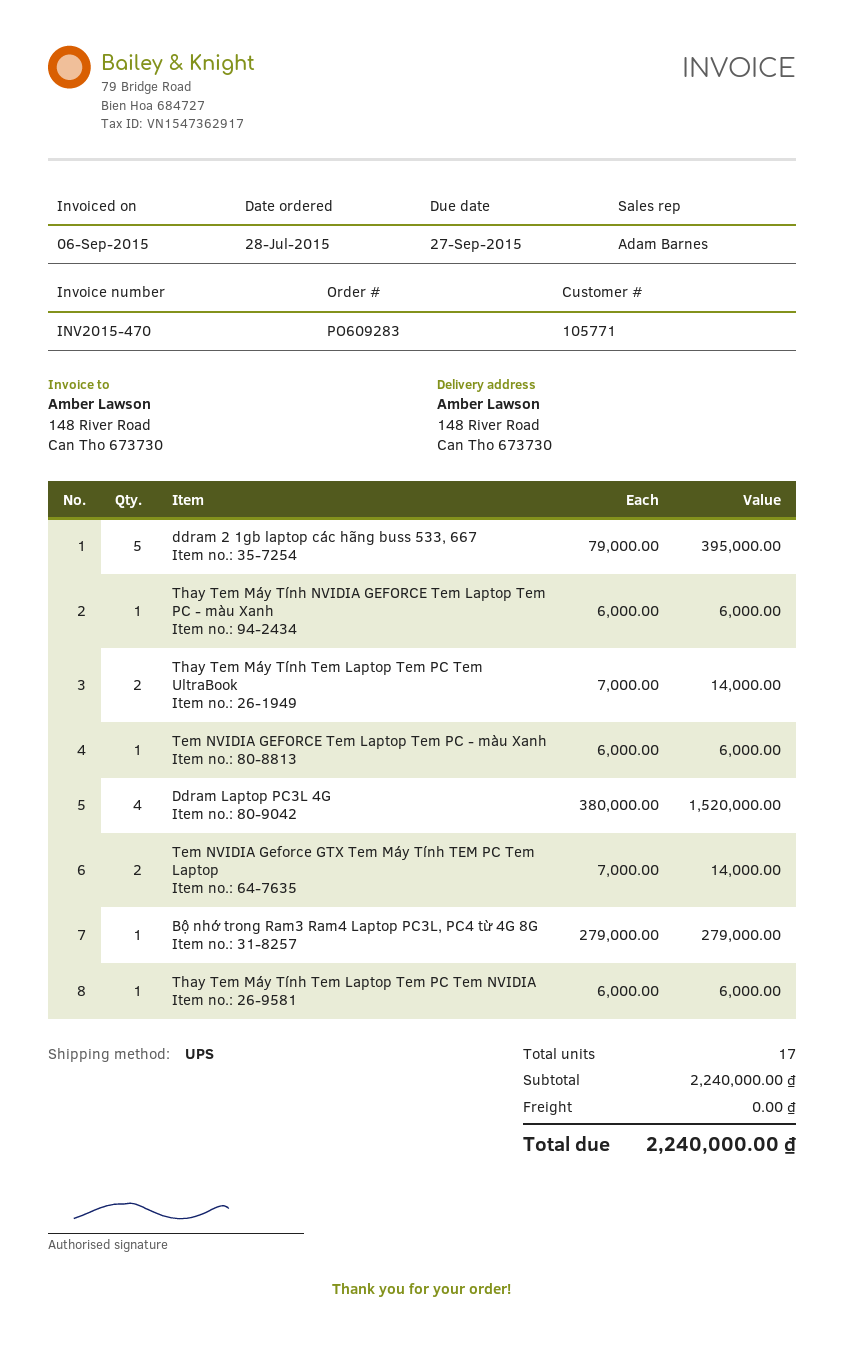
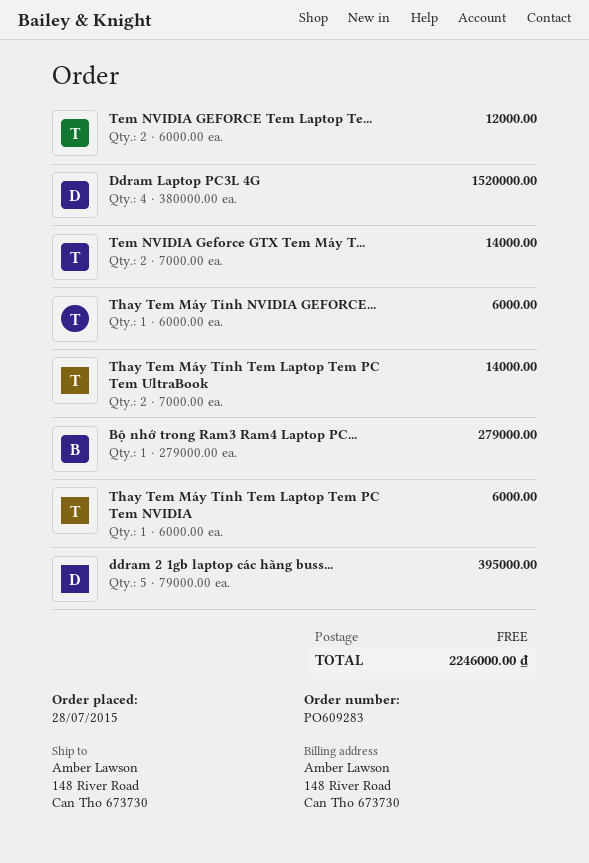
Tem NVIDIA GEFORCE Tem Laptop Tem PC - màu Xanh: 1 x 6000.00 = 6000.00 -> 2 x 6000.00 = 12000.00
total: 2240000.00 -> 2246000.00

